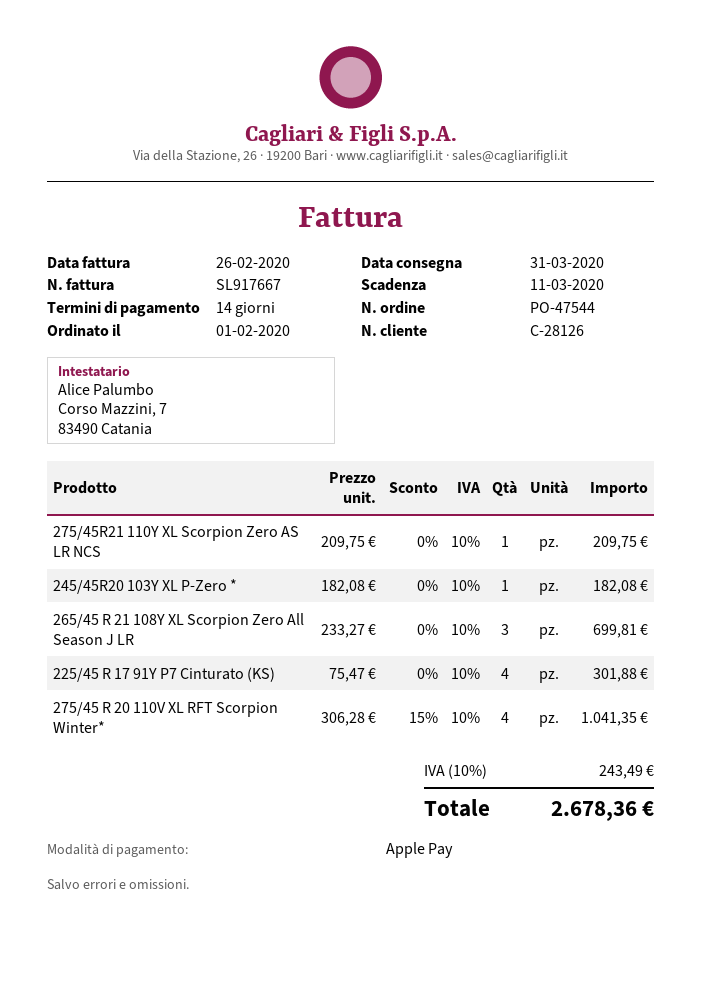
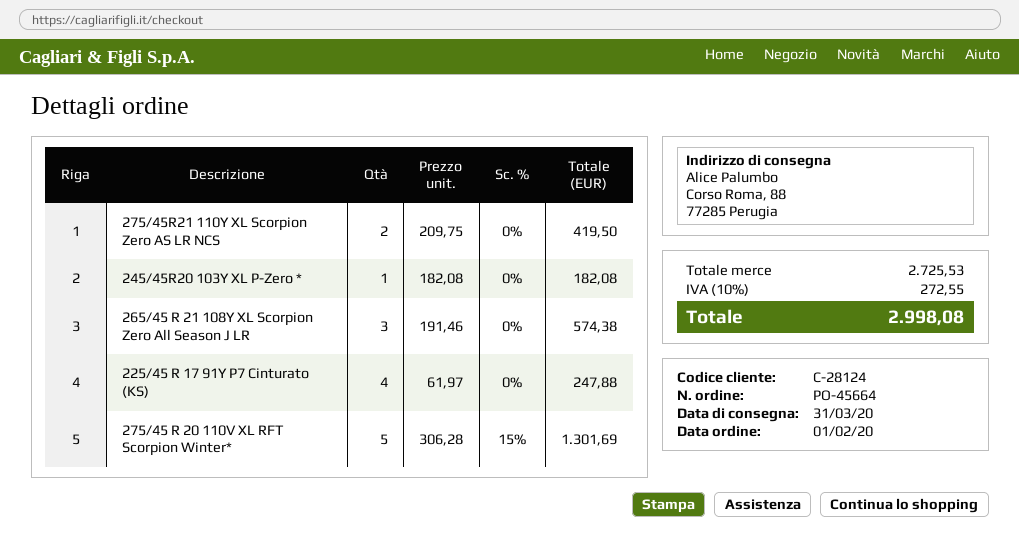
order number: PO-47544 -> PO-45664
customer number: C-28126 -> C-28124
275/45R21 110Y XL Scorpion Zero AS LR NCS: 1 x 209.75 = 209.75 -> 2 x 209.75 = 419.50
265/45 R 21 108Y XL Scorpion Zero All Season J LR: 3 x 233.27 = 699.81 -> 3 x 191.46 = 574.38
225/45 R 17 91Y P7 Cinturato (KS): 4 x 75.47 = 301.88 -> 4 x 61.97 = 247.88
275/45 R 20 110V XL RFT Scorpion Winter*: 4 x 306.28 - 15% = 1041.35 -> 5 x 306.28 - 15% = 1301.69
tax: 10% = 243.49 -> 10% = 272.55
total: 2678.36 -> 2998.08

